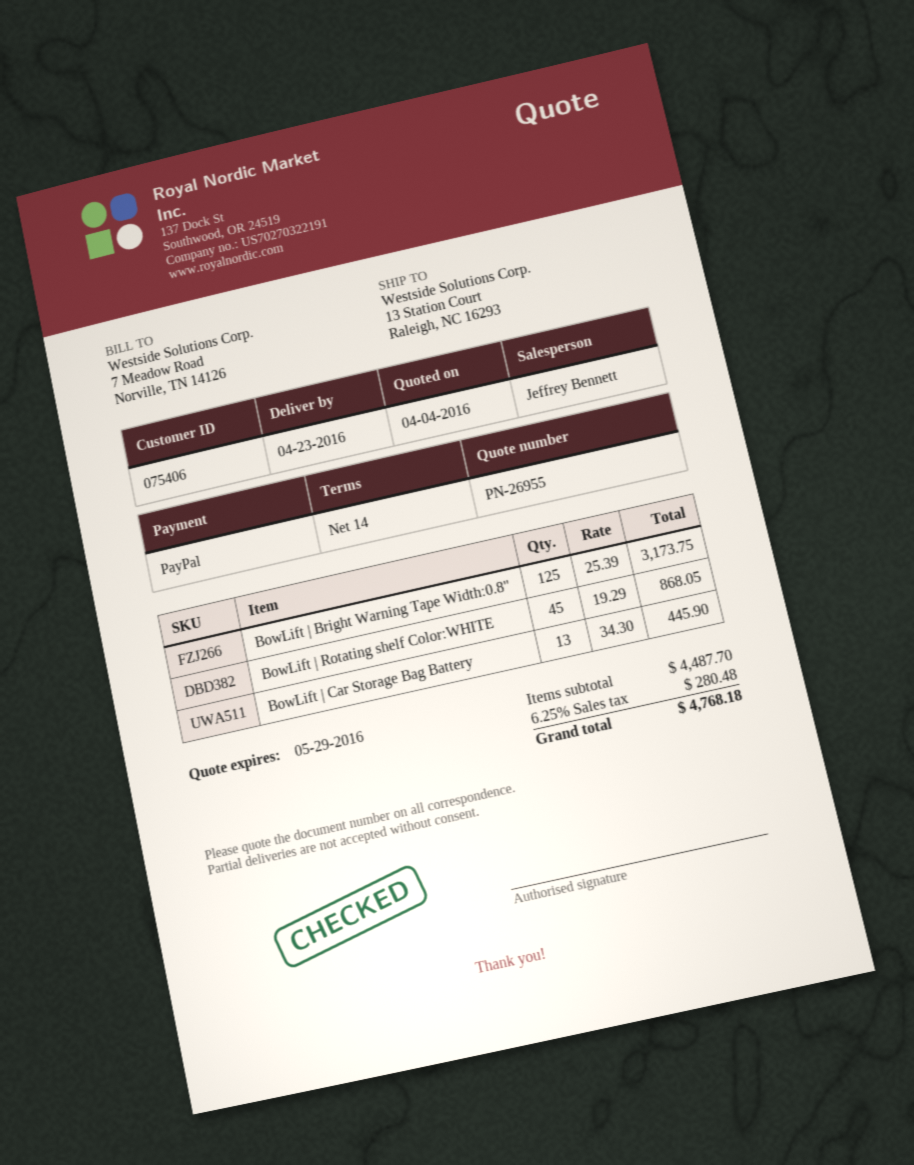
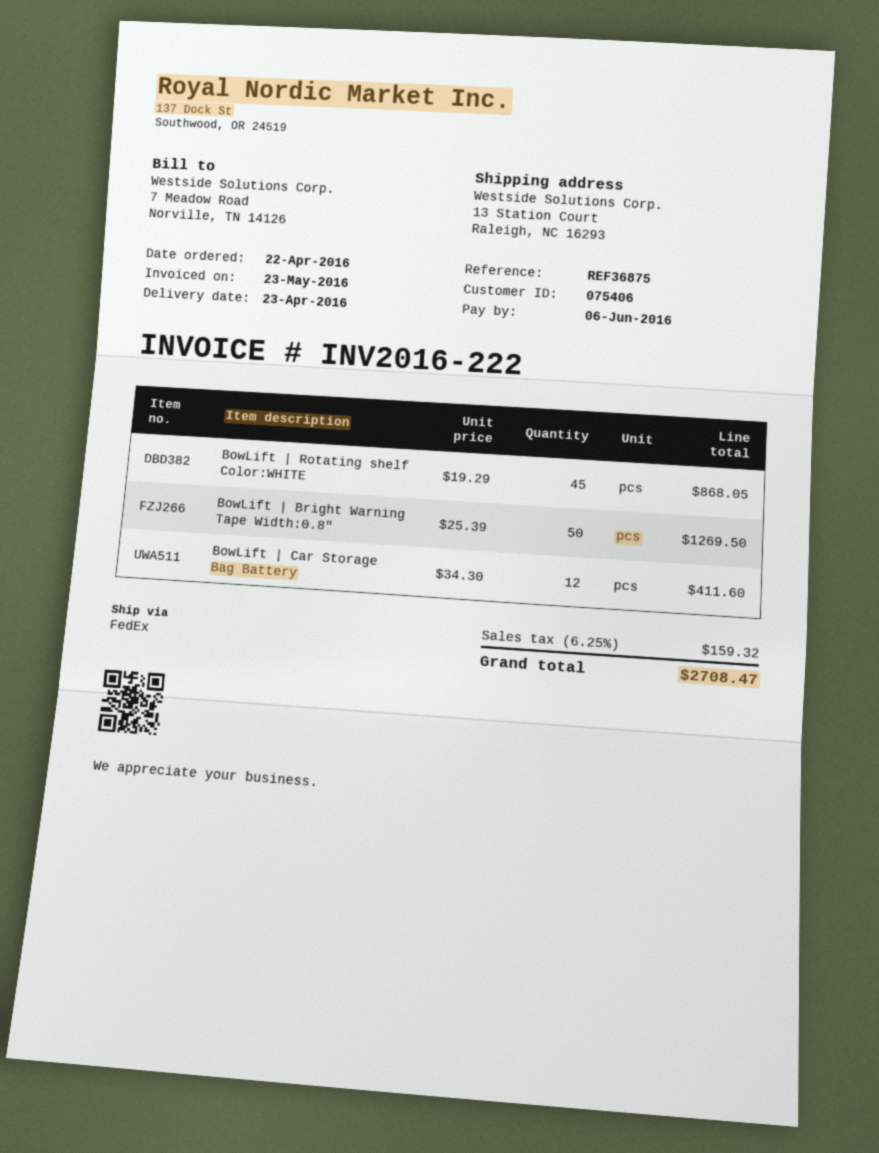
BowLift | Bright Warning Tape Width:0.8": 125 x 25.39 = 3173.75 -> 50 x 25.39 = 1269.50
BowLift | Car Storage Bag Battery: 13 x 34.30 = 445.90 -> 12 x 34.30 = 411.60
tax: 6.25% = 280.48 -> 6.25% = 159.32
total: 4768.18 -> 2708.47

